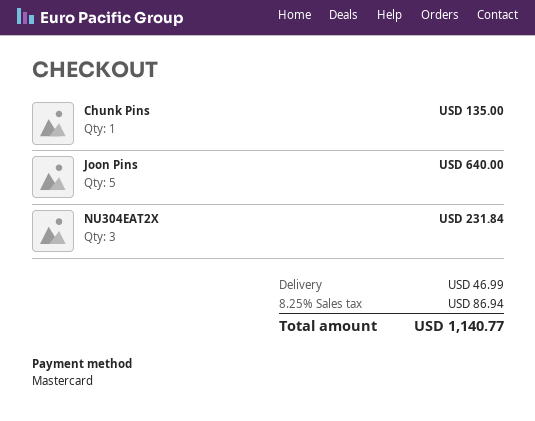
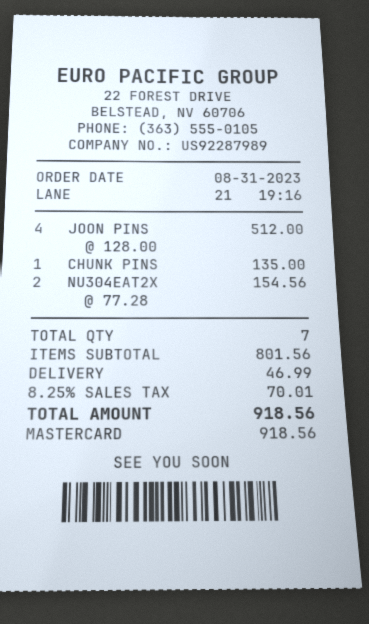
Joon Pins: 5 for 640.00 -> 4 for 512.00
NU304EAT2X: 3 for 231.84 -> 2 for 154.56
tax: 8.25% = 86.94 -> 8.25% = 70.01
total: 1140.77 -> 918.56

